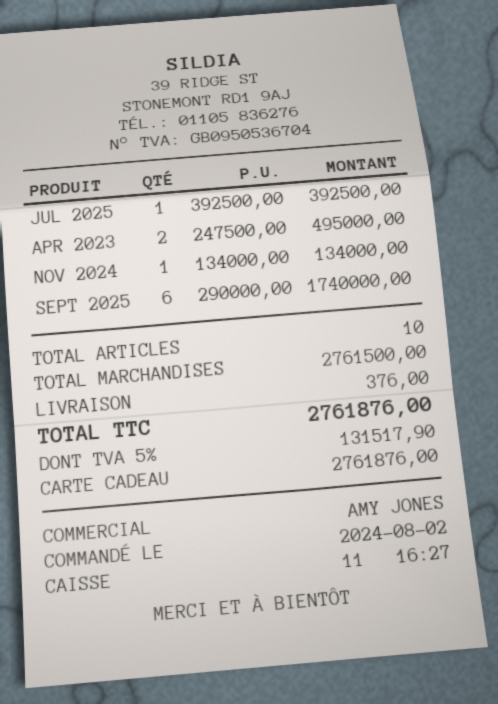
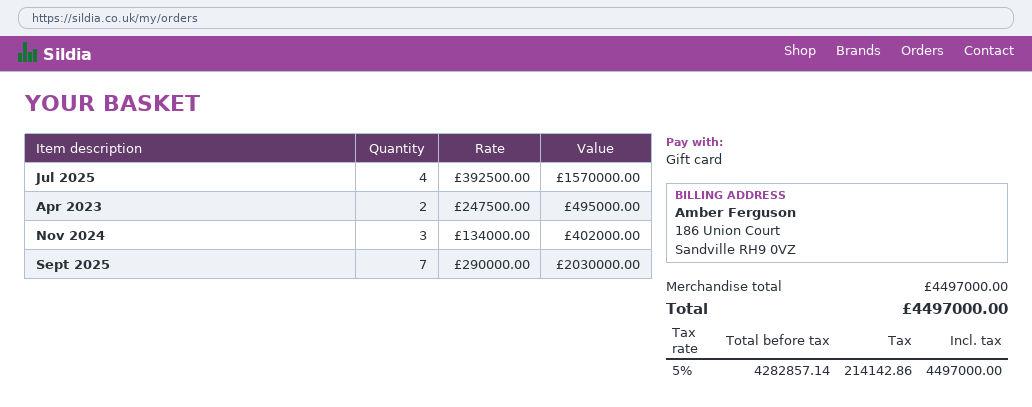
JUL 2025: 1 x 392500.00 = 392500.00 -> 4 x 392500.00 = 1570000.00
NOV 2024: 1 x 134000.00 = 134000.00 -> 3 x 134000.00 = 402000.00
SEPT 2025: 6 x 290000.00 = 1740000.00 -> 7 x 290000.00 = 2030000.00
subtotal: 2761500.00 -> 4497000.00
shipping: 376.00 -> none
tax: 5% = 131517.90 -> 5% = 214142.86
total: 2761876.00 -> 4497000.00

